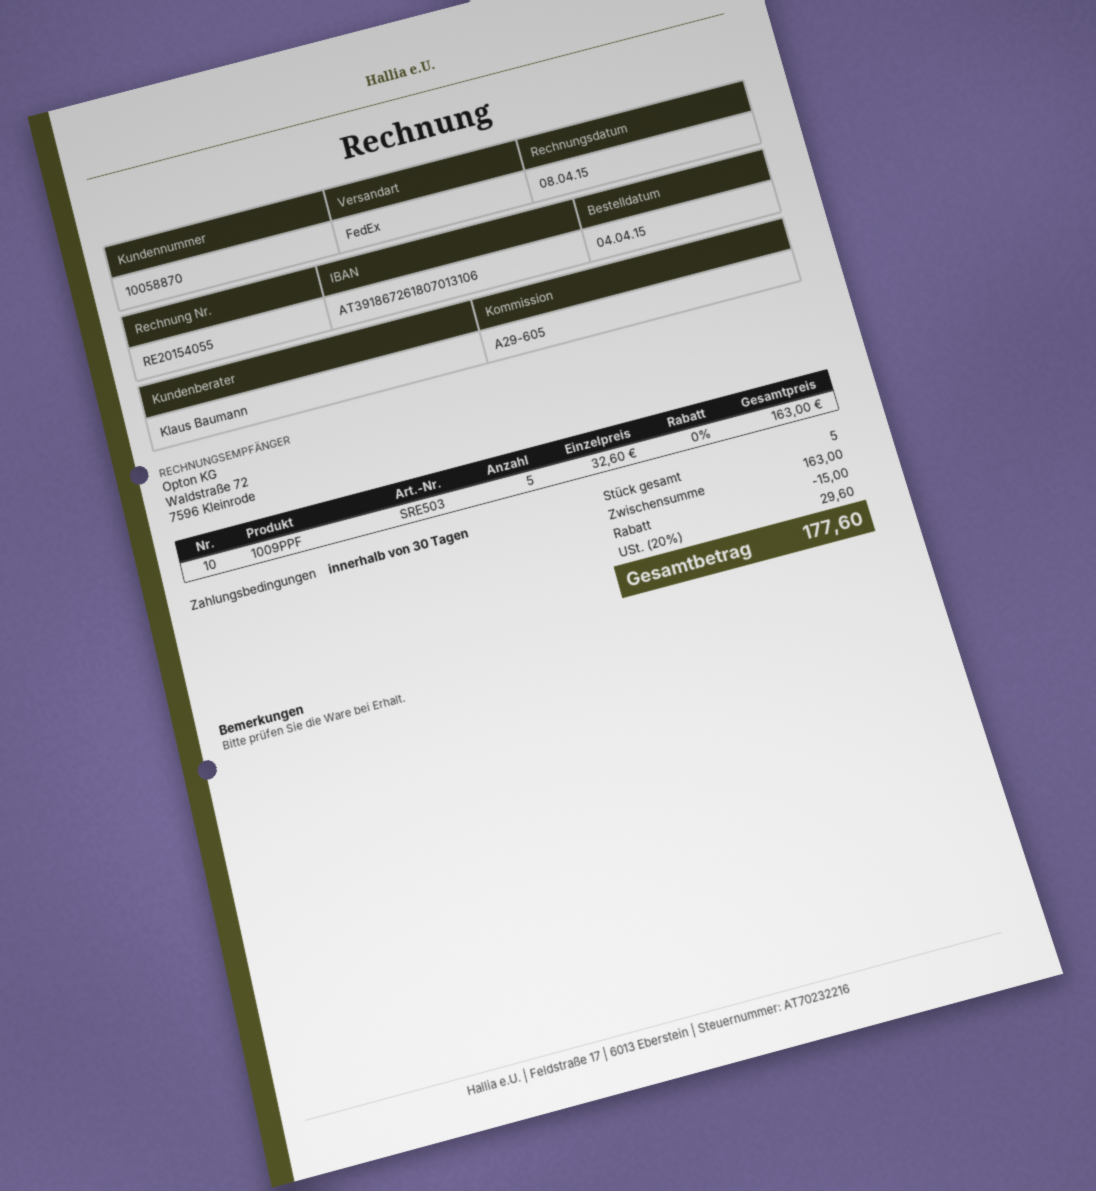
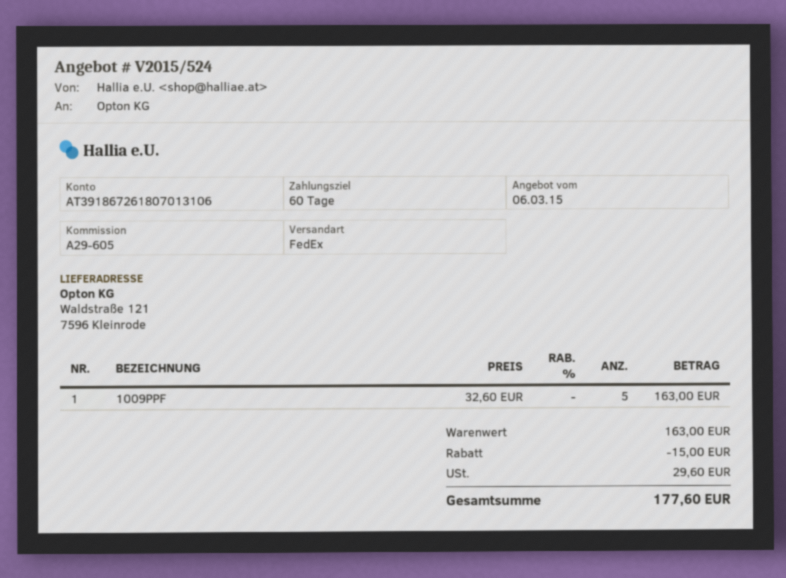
payment terms: 30 days -> 60 days

